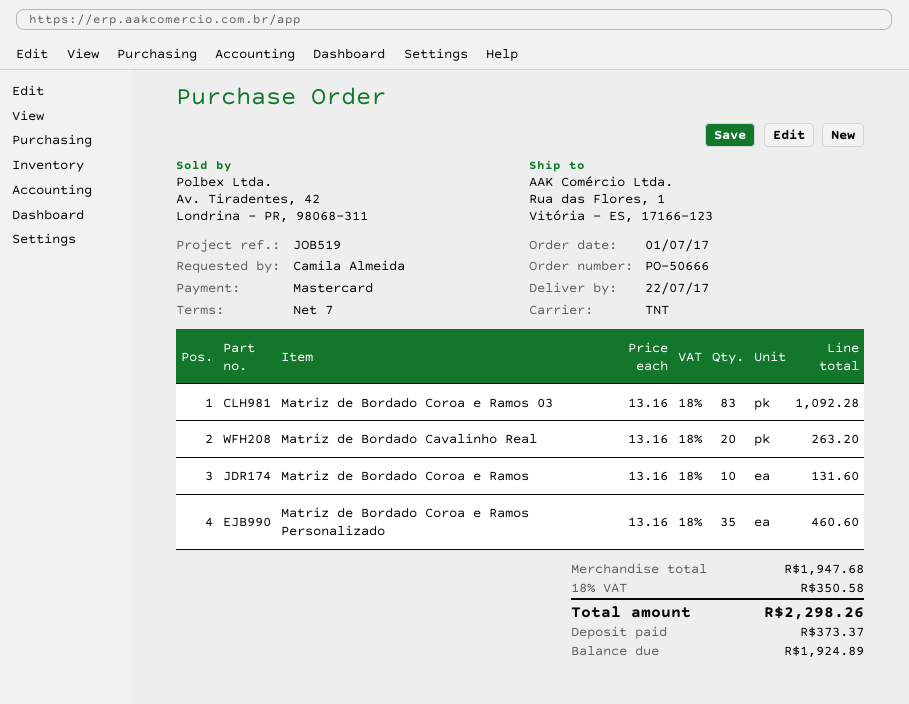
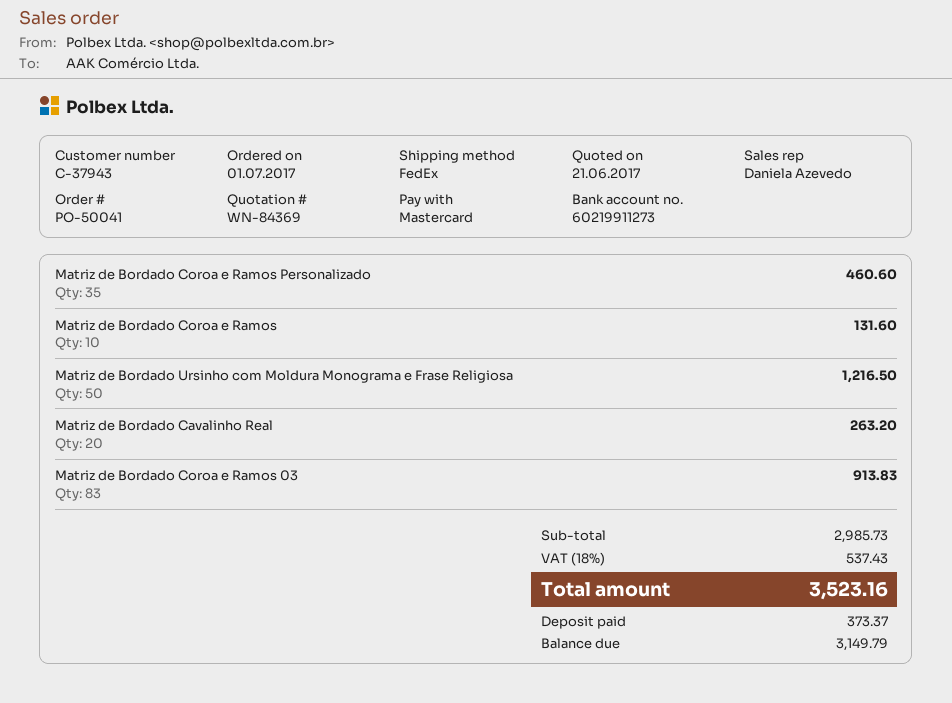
order number: PO-50666 -> PO-50041
shipping method: TNT -> FedEx
Matriz de Bordado Coroa e Ramos 03: 83 for 1092.28 -> 83 for 913.83
Matriz de Bordado Ursinho com Moldura Monograma e Frase Religiosa: none -> 50 for 1216.50
subtotal: 1947.68 -> 2985.73
tax: 18% = 350.58 -> 18% = 537.43
total: 2298.26 -> 3523.16
balance: 1924.89 -> 3149.79

